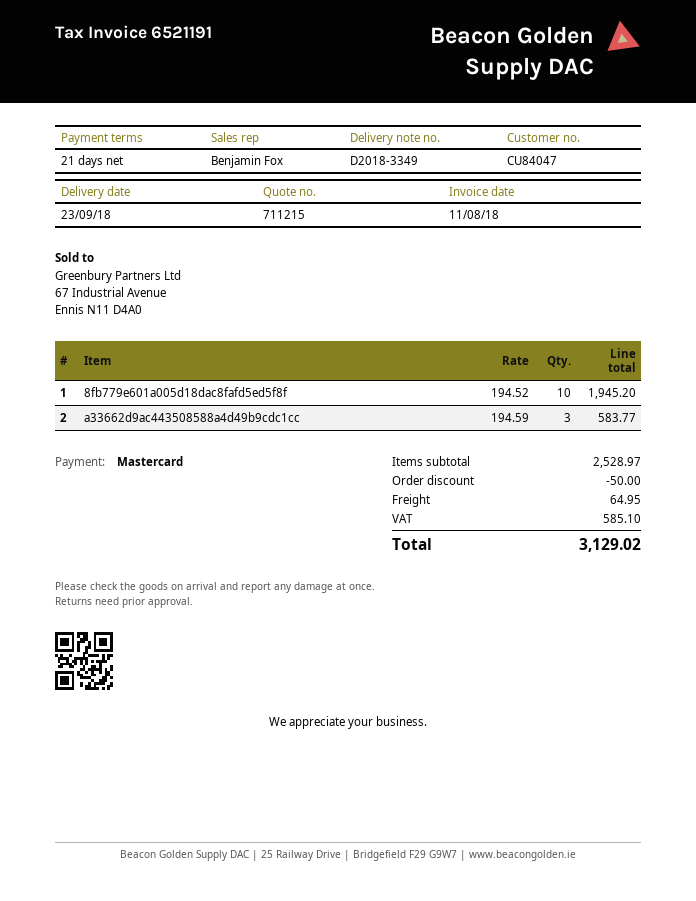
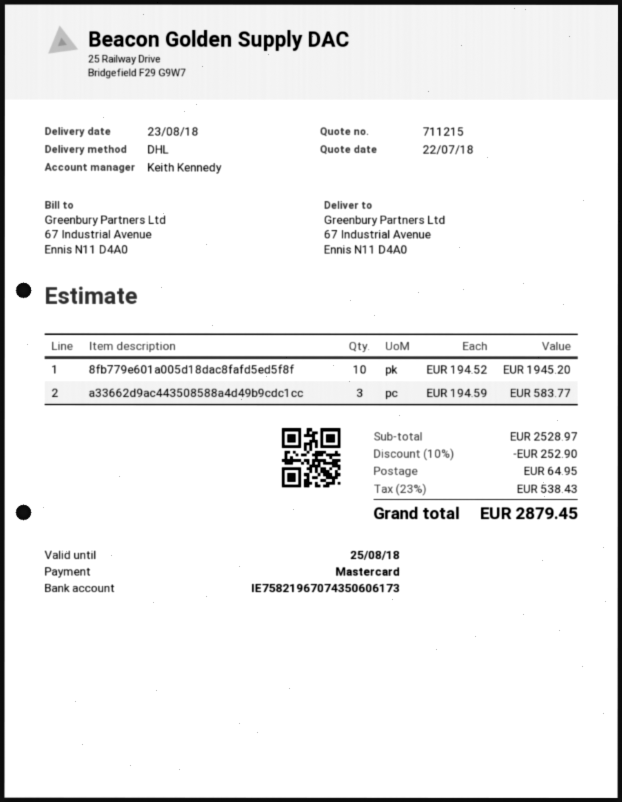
delivery date: 2018-09-23 -> 2018-08-23
sales rep: Benjamin Fox -> Keith Kennedy
discount: 50.00 -> 252.90
tax: 585.10 -> 538.43
total: 3129.02 -> 2879.45

